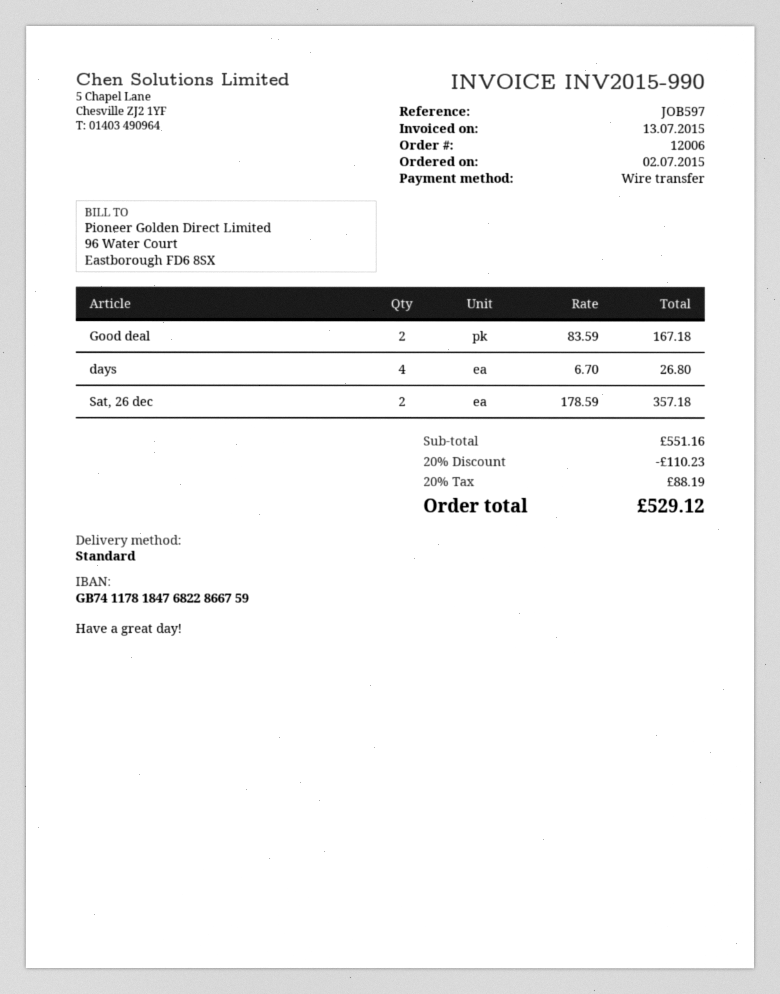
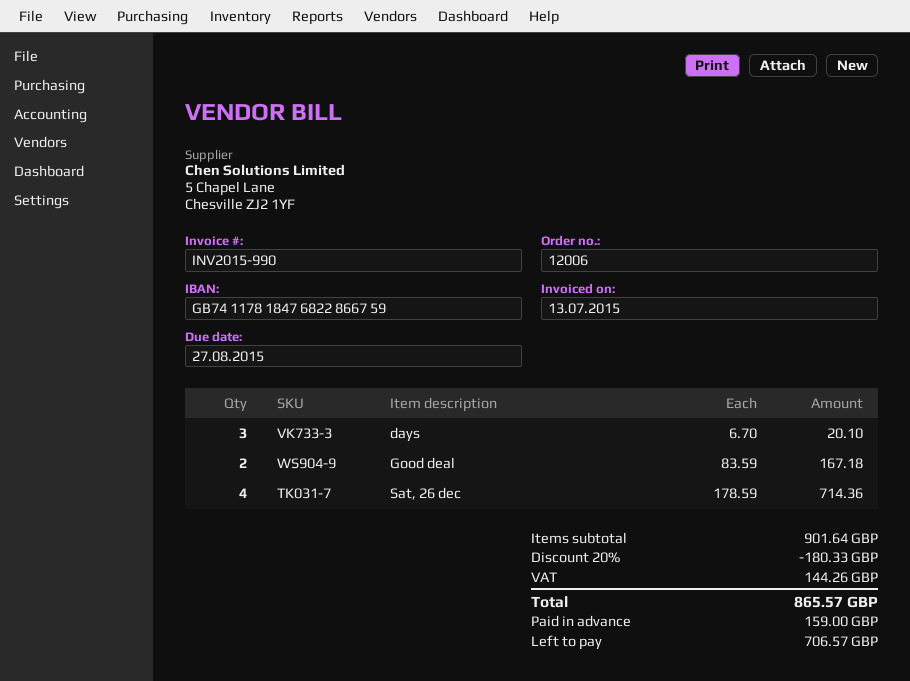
days: 4 x 6.70 = 26.80 -> 3 x 6.70 = 20.10
Sat, 26 dec: 2 x 178.59 = 357.18 -> 4 x 178.59 = 714.36
subtotal: 551.16 -> 901.64
discount: 20% = 110.23 -> 20% = 180.33
tax: 88.19 -> 144.26
total: 529.12 -> 865.57

